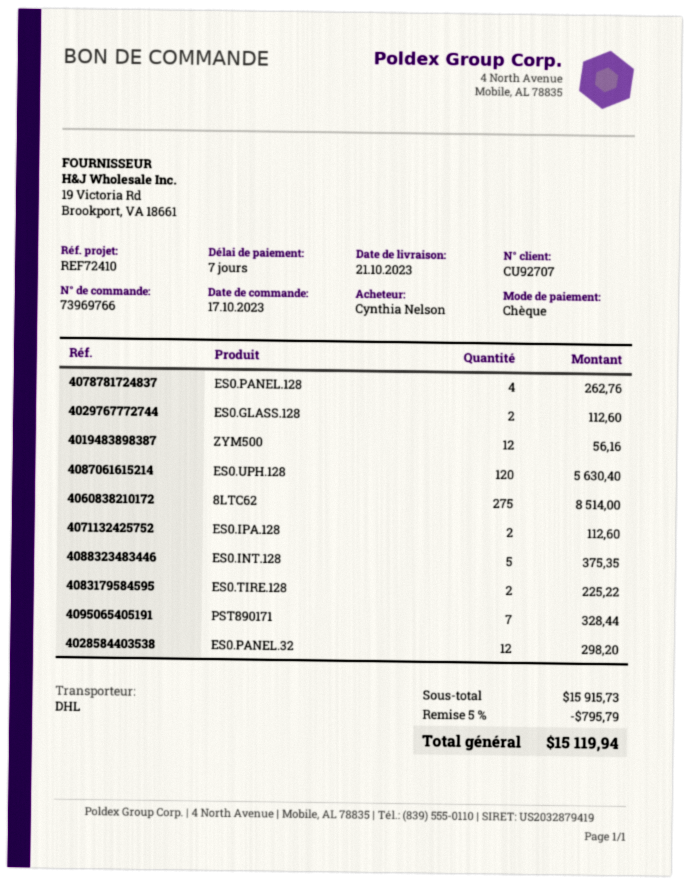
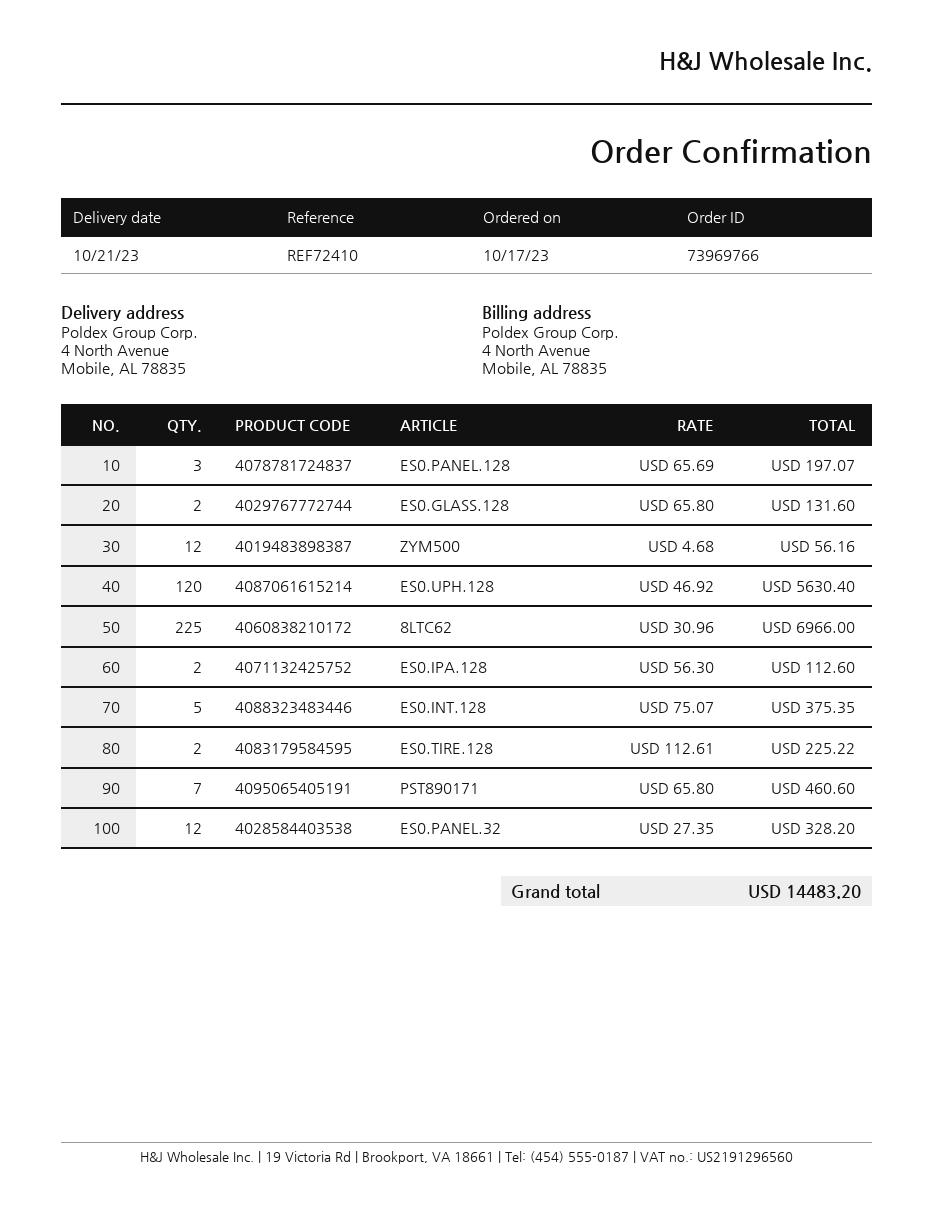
ES0.PANEL.128: 4 for 262.76 -> 3 for 197.07
ES0.GLASS.128: 2 for 112.60 -> 2 for 131.60
8LTC62: 275 for 8514.00 -> 225 for 6966.00
PST890171: 7 for 328.44 -> 7 for 460.60
ES0.PANEL.32: 12 for 298.20 -> 12 for 328.20
discount: 5% = 795.79 -> none
total: 15119.94 -> 14483.20

